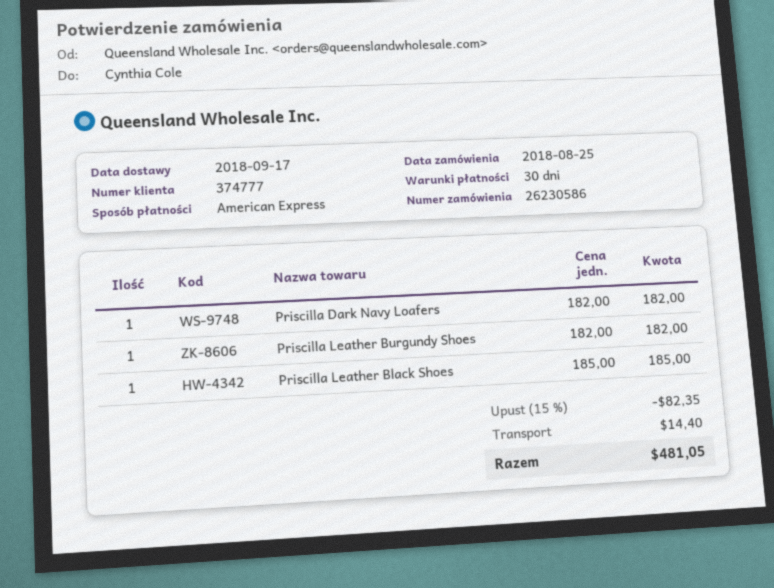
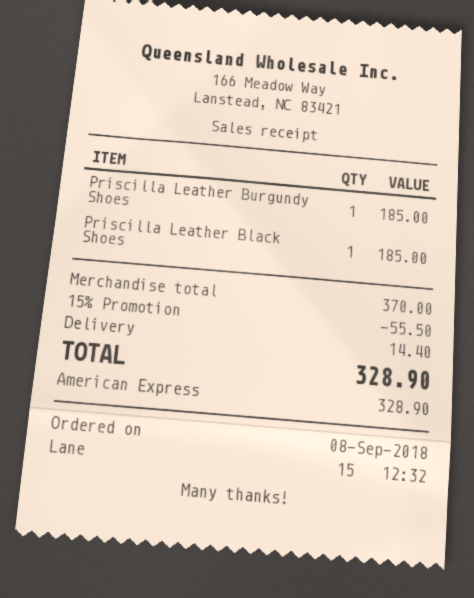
order date: 2018-08-25 -> 2018-09-08
Priscilla Dark Navy Loafers: 1 for 182.00 -> none
Priscilla Leather Burgundy Shoes: 1 for 182.00 -> 1 for 185.00
discount: 15% = 82.35 -> 15% = 55.50
total: 481.05 -> 328.90

